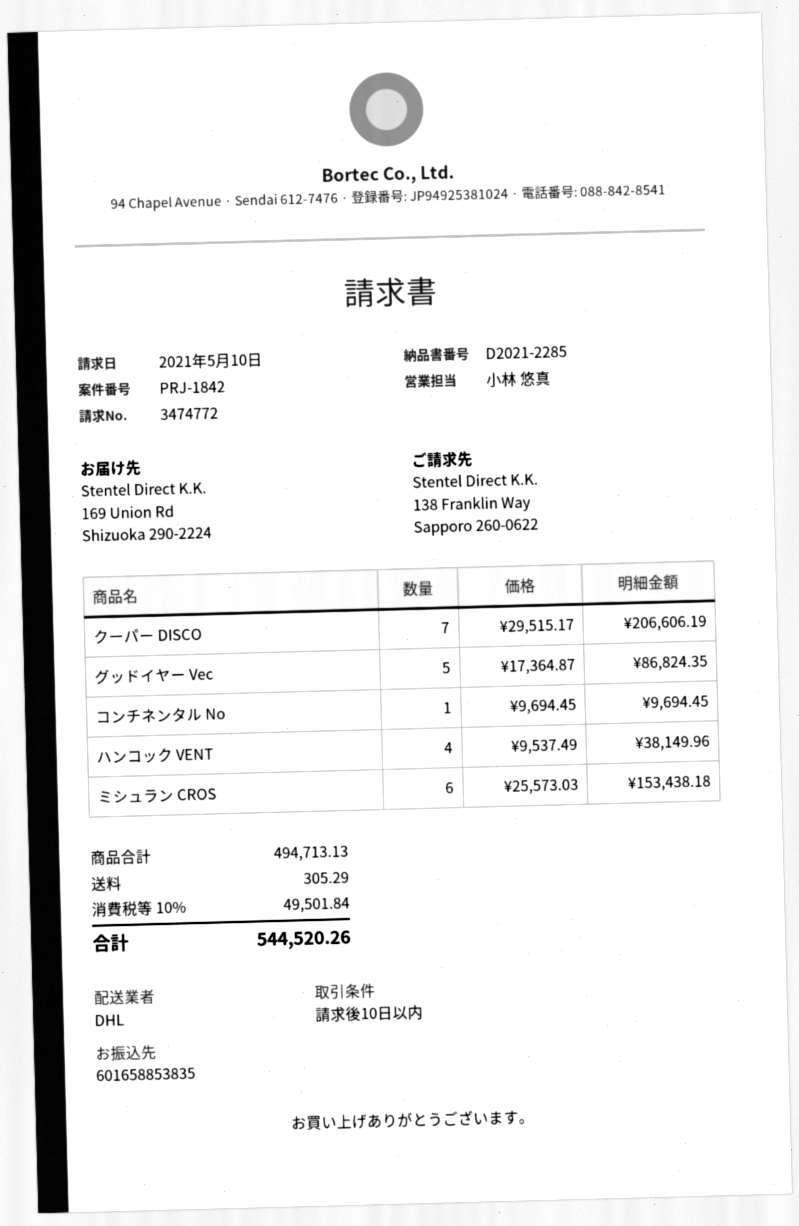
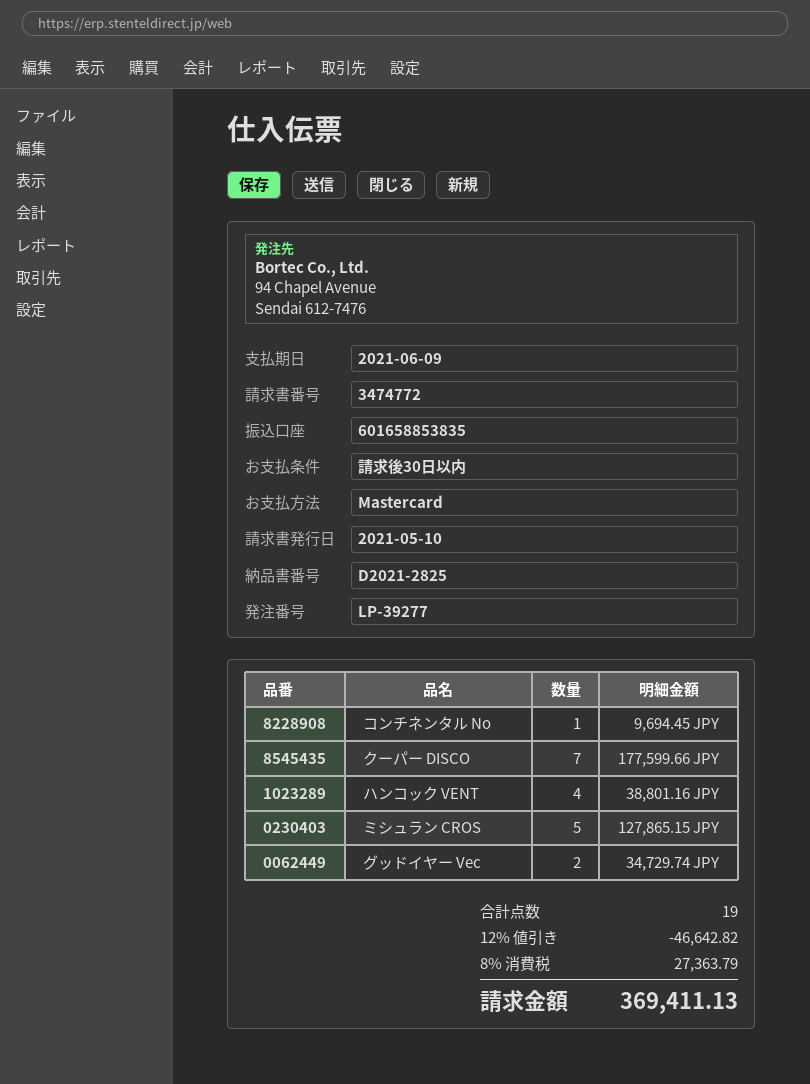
delivery note number: D2021-2285 -> D2021-2825
payment terms: 10 days -> 30 days
クーパー DISCO: 7 for 206606.19 -> 7 for 177599.66
グッドイヤー Vec: 5 for 86824.35 -> 2 for 34729.74
ハンコック VENT: 4 for 38149.96 -> 4 for 38801.16
ミシュラン CROS: 6 for 153438.18 -> 5 for 127865.15
discount: none -> 12% = 46642.82
shipping: 305.29 -> none
tax: 10% = 49501.84 -> 8% = 27363.79
total: 544520.26 -> 369411.13

